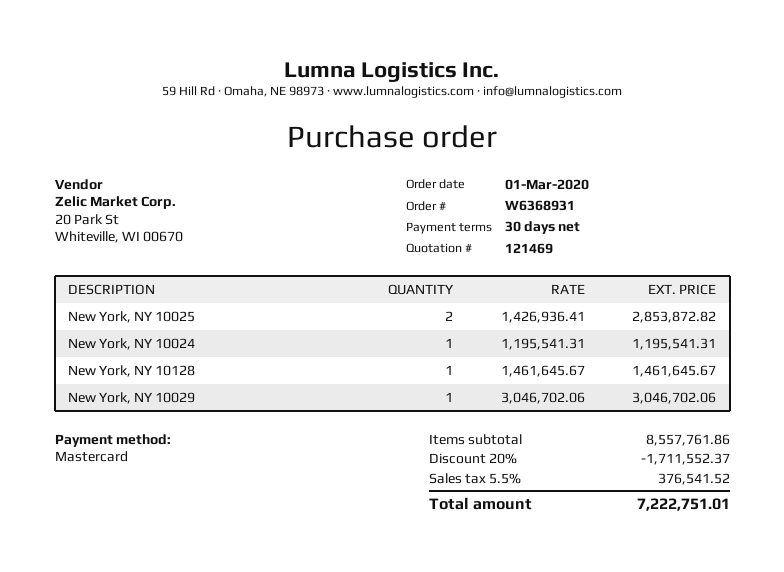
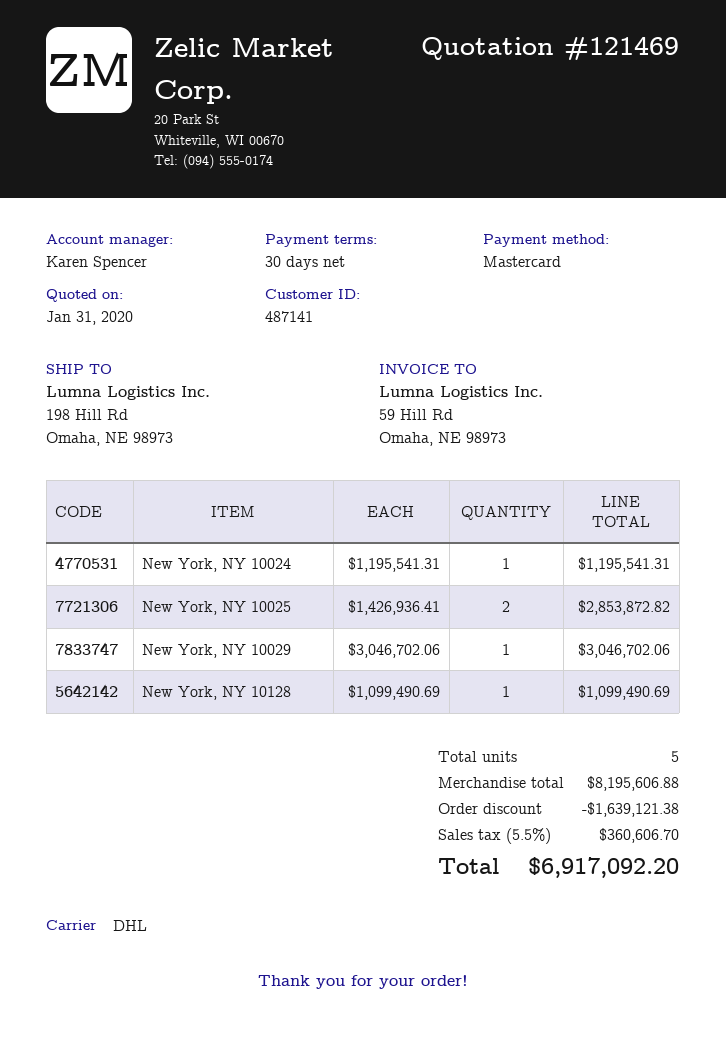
New York, NY 10128: 1 x 1461645.67 = 1461645.67 -> 1 x 1099490.69 = 1099490.69
subtotal: 8557761.86 -> 8195606.88
discount: 1711552.37 -> 1639121.38
tax: 5.5% = 376541.52 -> 5.5% = 360606.70
total: 7222751.01 -> 6917092.20

